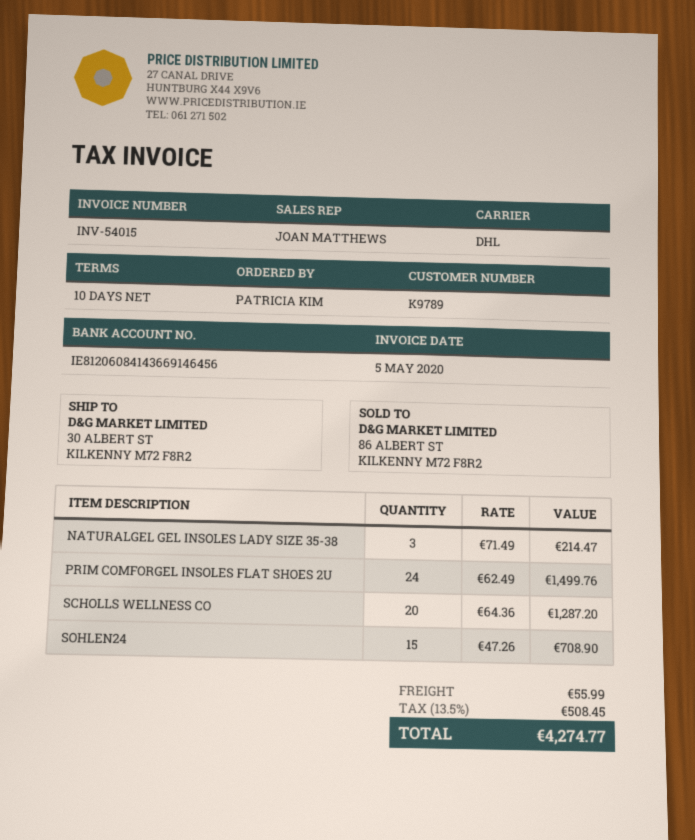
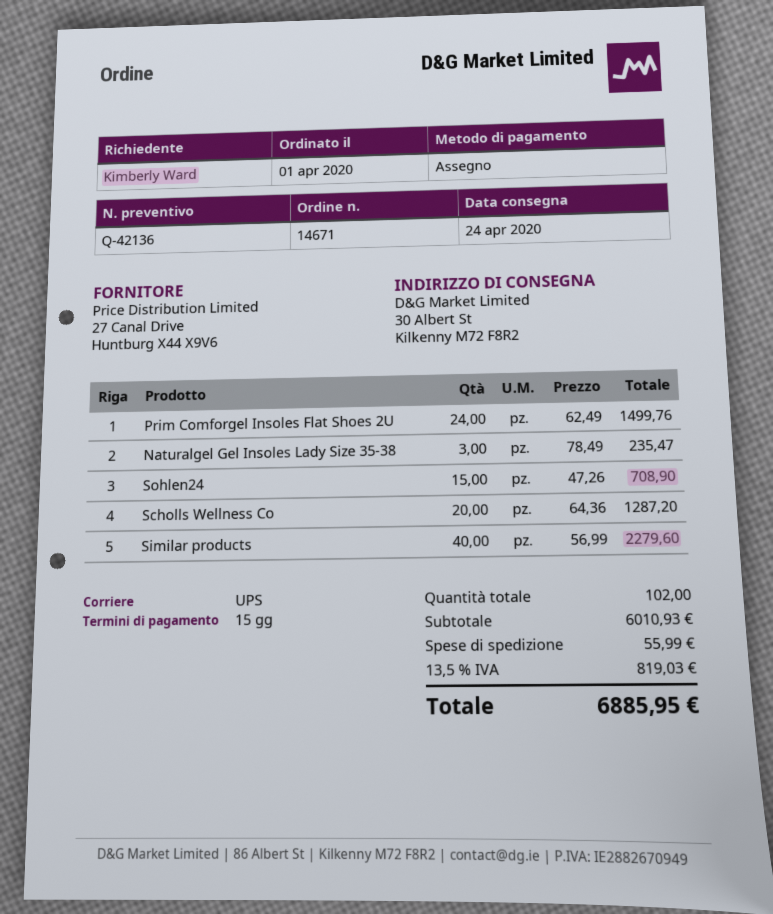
payment terms: 10 days -> 15 days
ordered by: PATRICIA KIM -> Kimberly Ward
shipping method: DHL -> UPS
NATURALGEL GEL INSOLES LADY SIZE 35-38: 3 x 71.49 = 214.47 -> 3 x 78.49 = 235.47
Similar products: none -> 40 x 56.99 = 2279.60
tax: 13.5% = 508.45 -> 13.5% = 819.03
total: 4274.77 -> 6885.95

